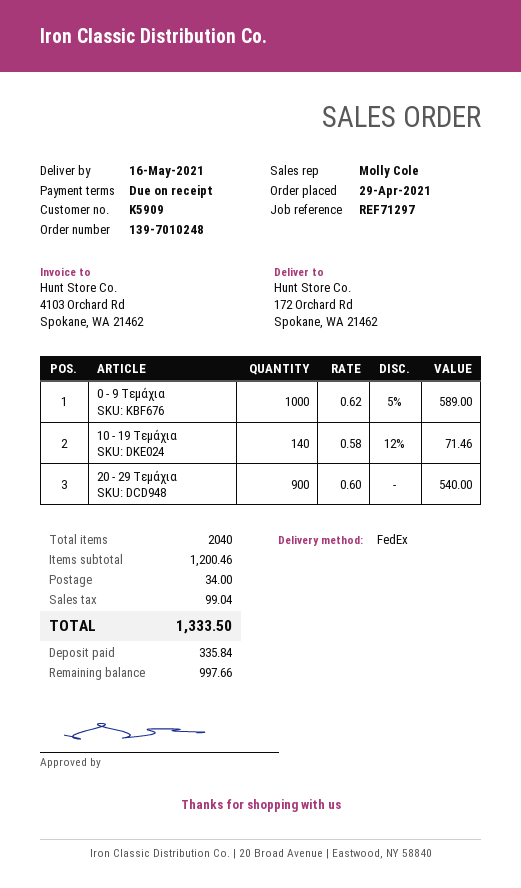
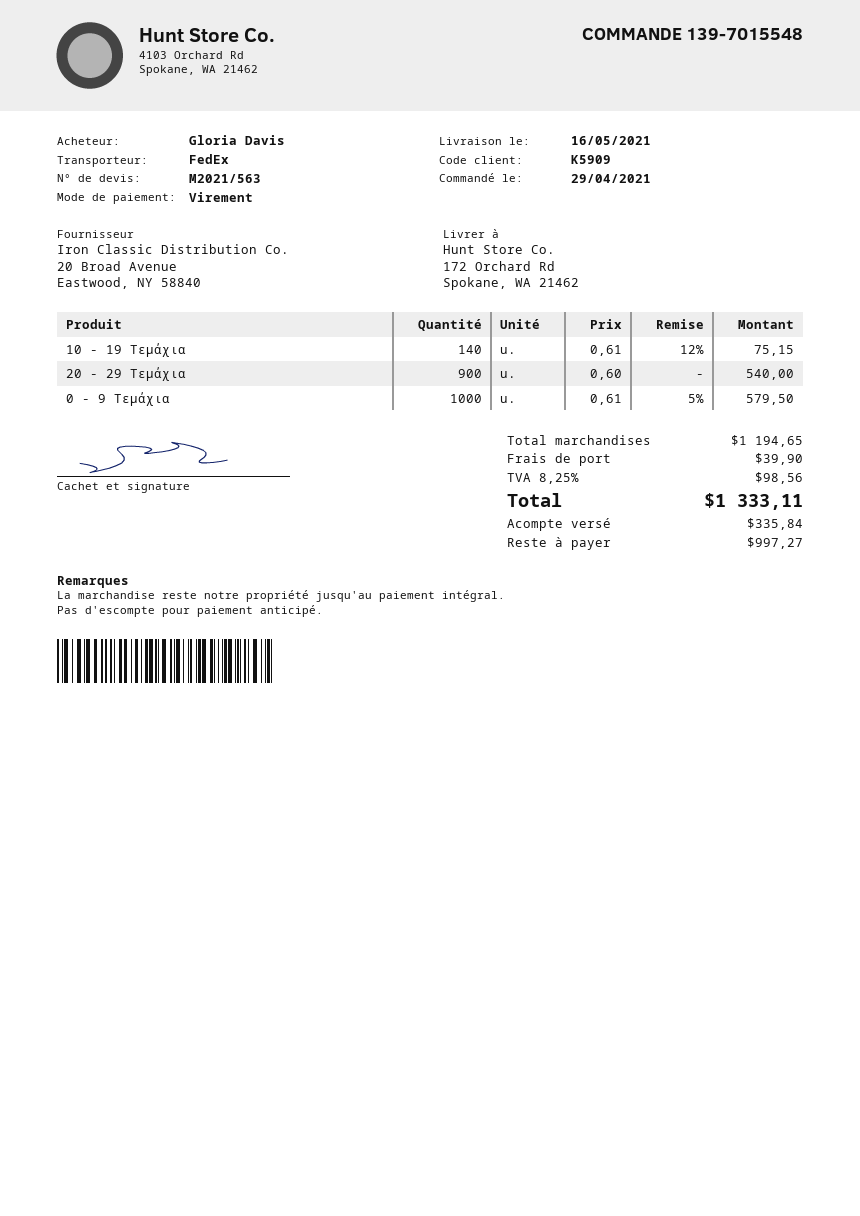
order number: 139-7010248 -> 139-7015548
0 - 9 Τεμάχια: 1000 x 0.62 - 5% = 589.00 -> 1000 x 0.61 - 5% = 579.50
10 - 19 Τεμάχια: 140 x 0.58 - 12% = 71.46 -> 140 x 0.61 - 12% = 75.15
subtotal: 1200.46 -> 1194.65
shipping: 34.00 -> 39.90
tax: 99.04 -> 98.56
total: 1333.50 -> 1333.11
balance: 997.66 -> 997.27

